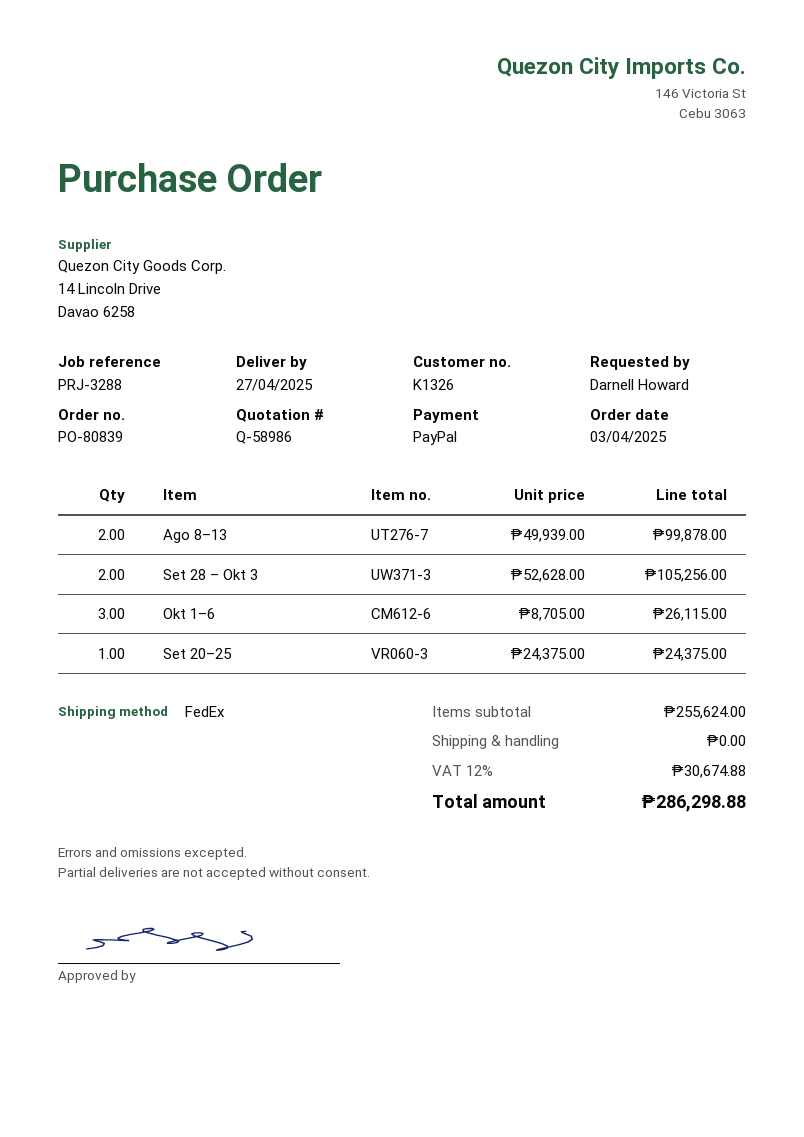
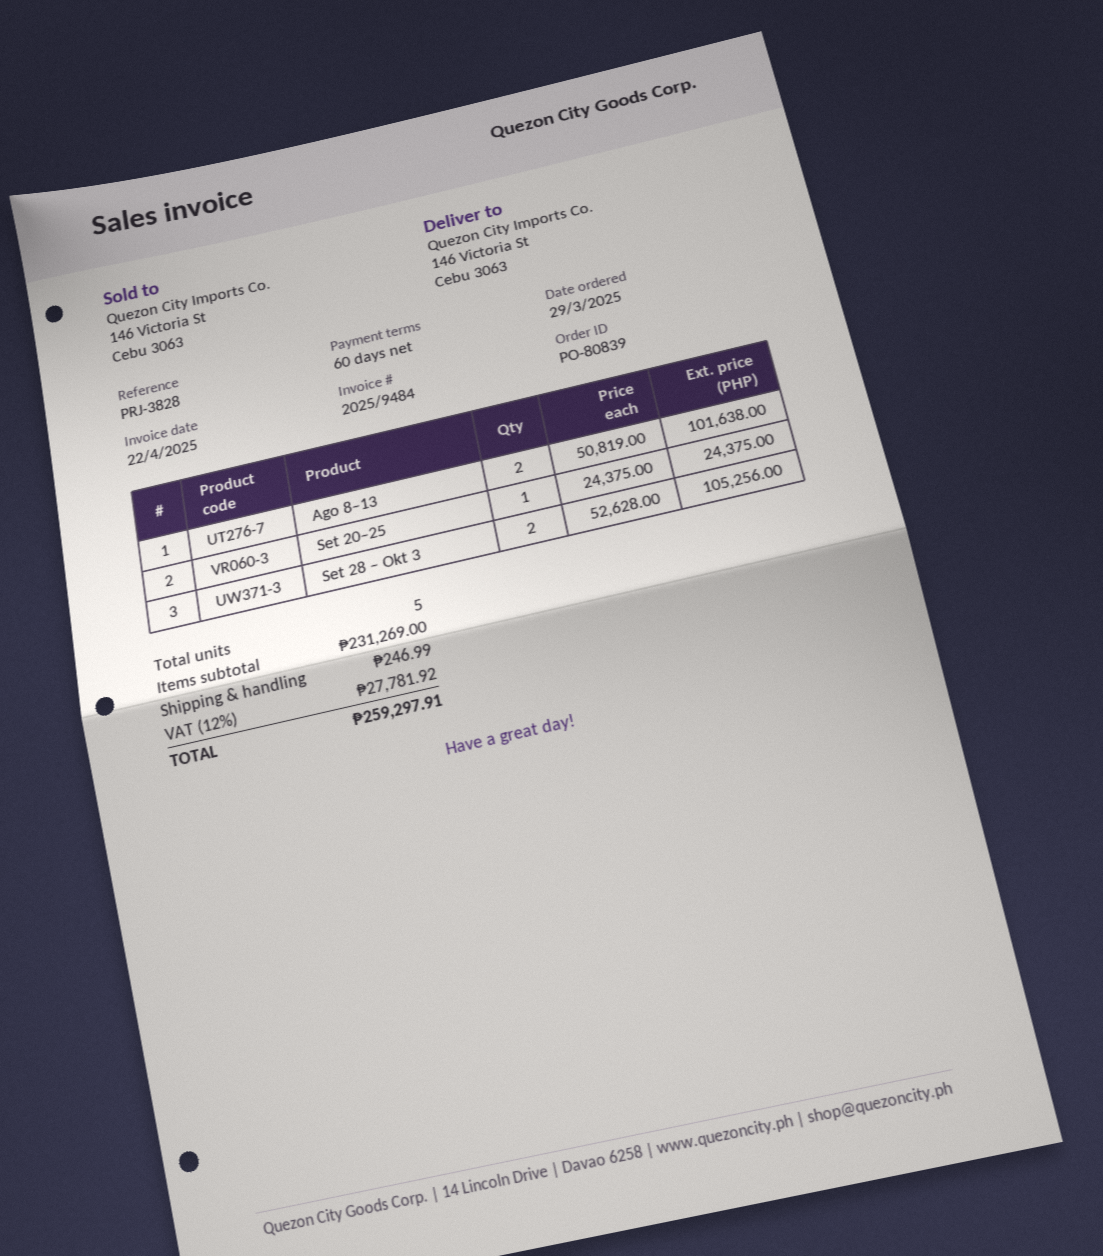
order date: 2025-04-03 -> 2025-03-29
reference: PRJ-3288 -> PRJ-3828
Ago 8–13: 2 x 49939.00 = 99878.00 -> 2 x 50819.00 = 101638.00
Okt 1–6: 3 x 8705.00 = 26115.00 -> none
subtotal: 255624.00 -> 231269.00
shipping: 0.00 -> 246.99
tax: 12% = 30674.88 -> 12% = 27781.92
total: 286298.88 -> 259297.91

